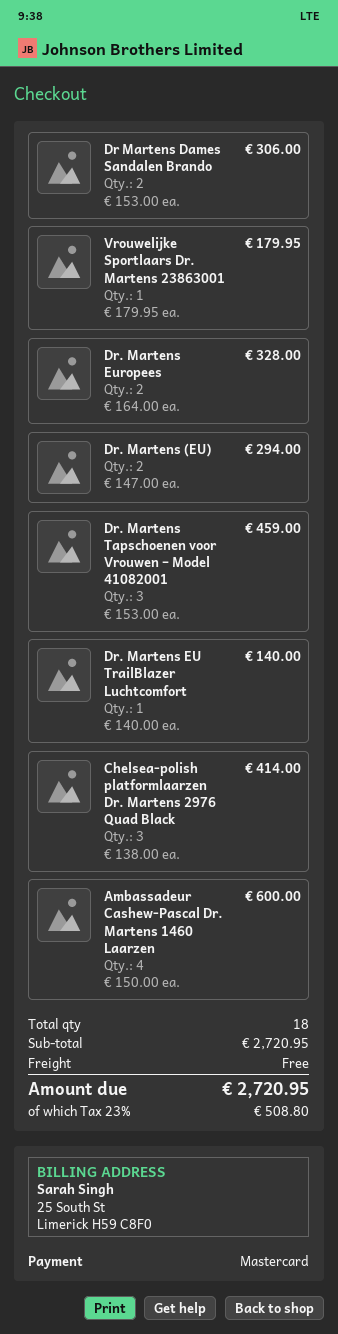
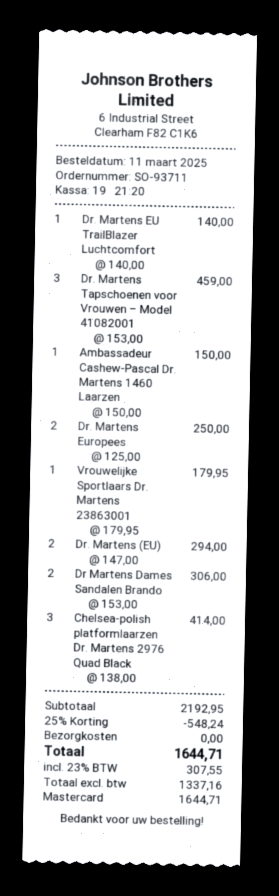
Dr. Martens Europees: 2 x 164.00 = 328.00 -> 2 x 125.00 = 250.00
Ambassadeur Cashew‑Pascal Dr. Martens 1460 Laarzen: 4 x 150.00 = 600.00 -> 1 x 150.00 = 150.00
subtotal: 2720.95 -> 2192.95
discount: none -> 25% = 548.24
tax: 23% = 508.80 -> 23% = 307.55
total: 2720.95 -> 1644.71

